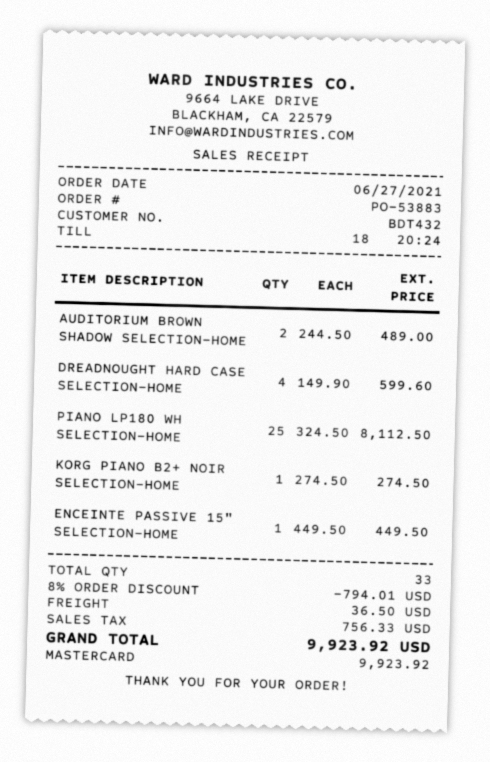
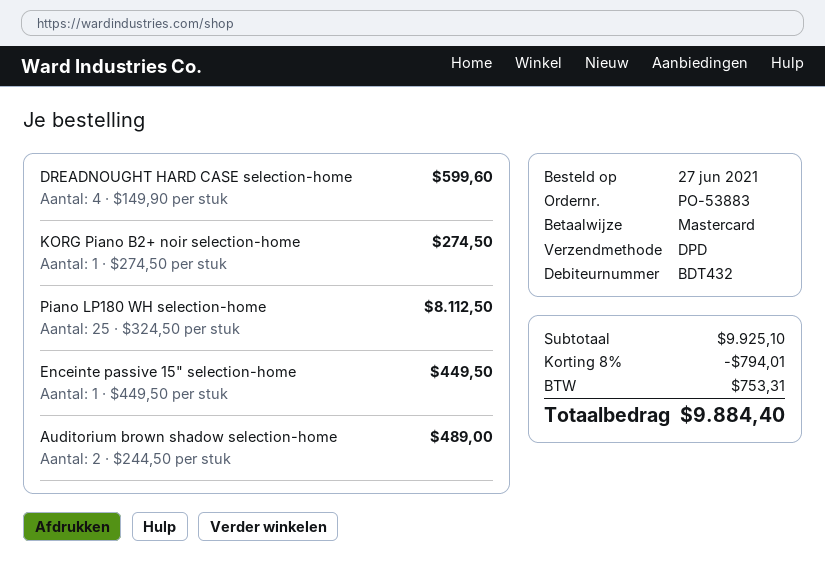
shipping: 36.50 -> none
tax: 756.33 -> 753.31
total: 9923.92 -> 9884.40

